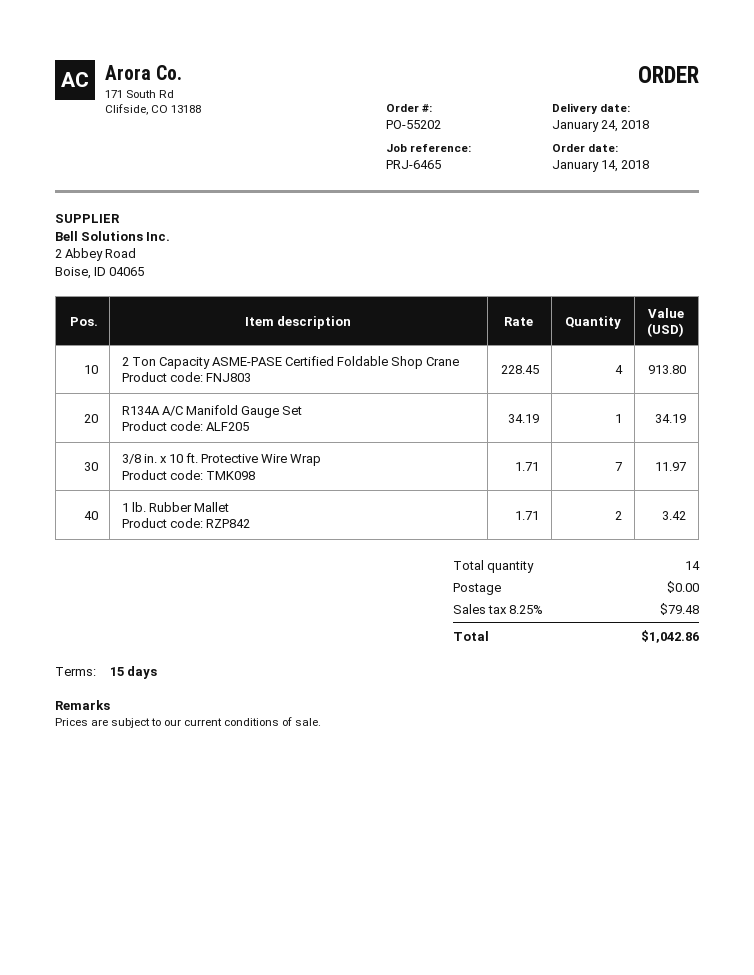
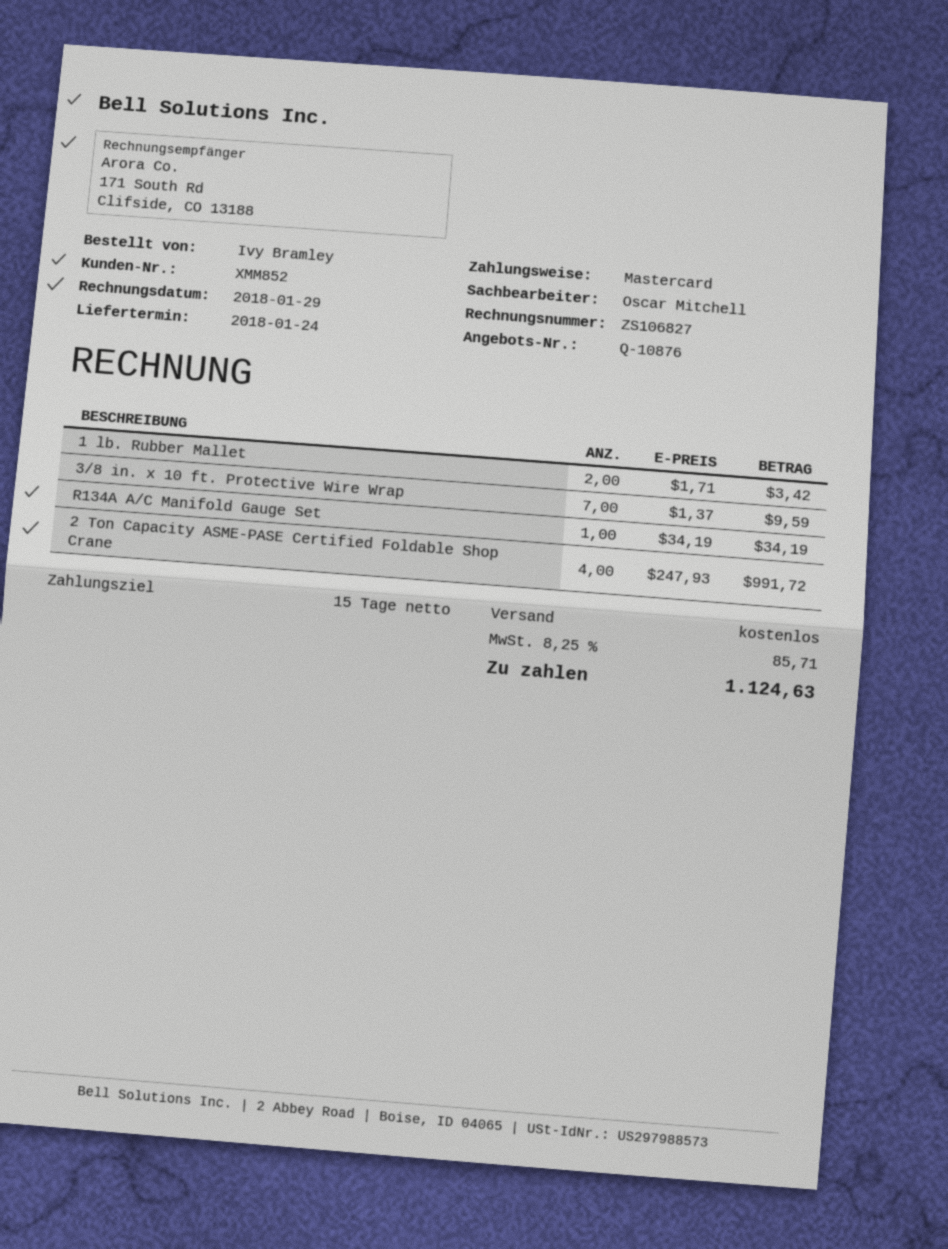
2 Ton Capacity ASME-PASE Certified Foldable Shop Crane: 4 x 228.45 = 913.80 -> 4 x 247.93 = 991.72
3/8 in. x 10 ft. Protective Wire Wrap: 7 x 1.71 = 11.97 -> 7 x 1.37 = 9.59
tax: 8.25% = 79.48 -> 8.25% = 85.71
total: 1042.86 -> 1124.63

